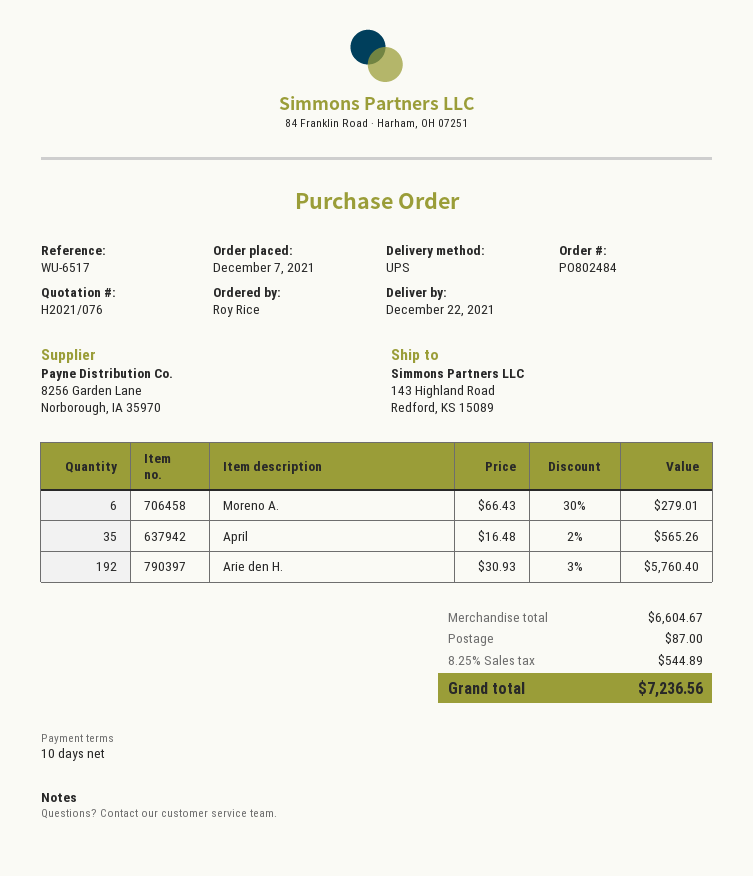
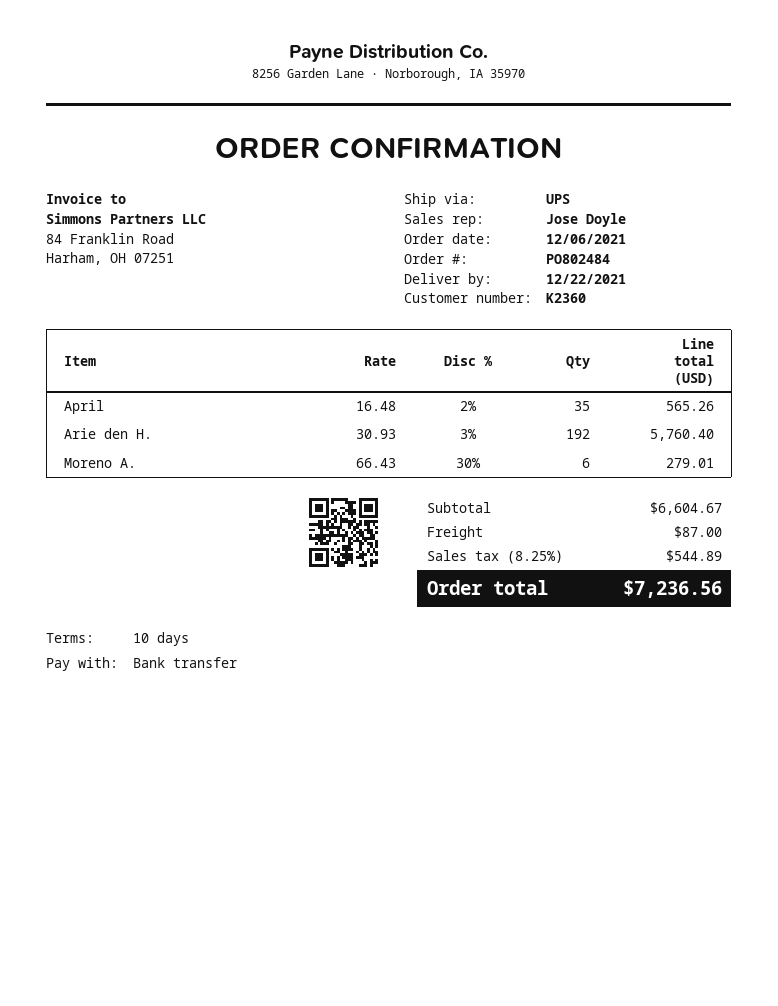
order date: 2021-12-07 -> 2021-12-06

